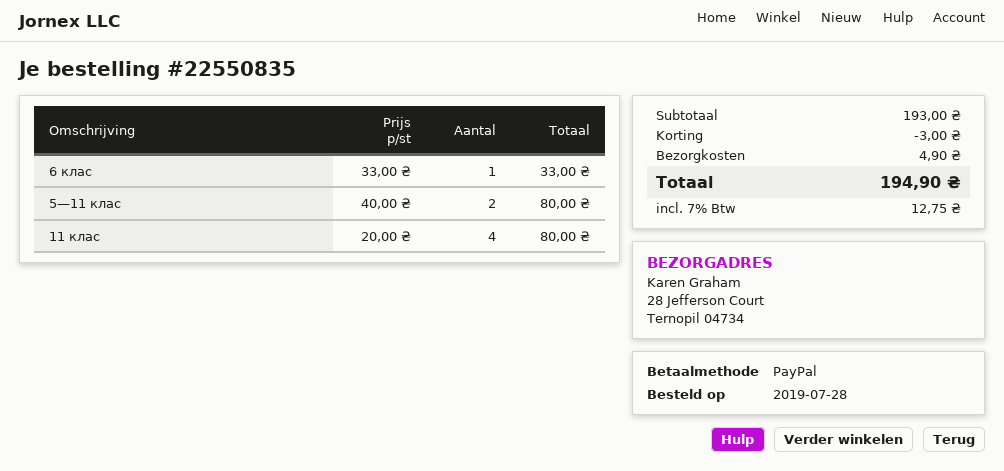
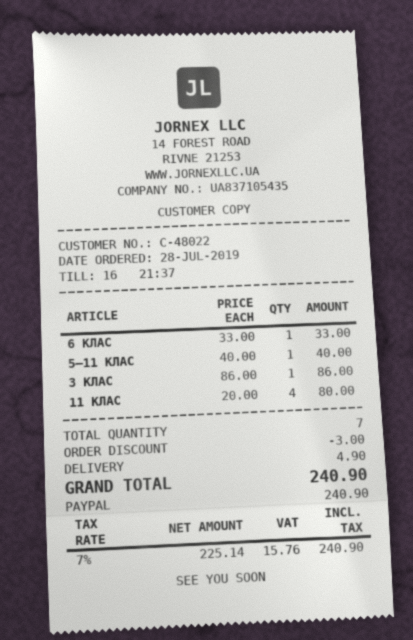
5—11 клас: 2 x 40.00 = 80.00 -> 1 x 40.00 = 40.00
3 КЛАС: none -> 1 x 86.00 = 86.00
tax: 7% = 12.75 -> 7% = 15.76
total: 194.90 -> 240.90

